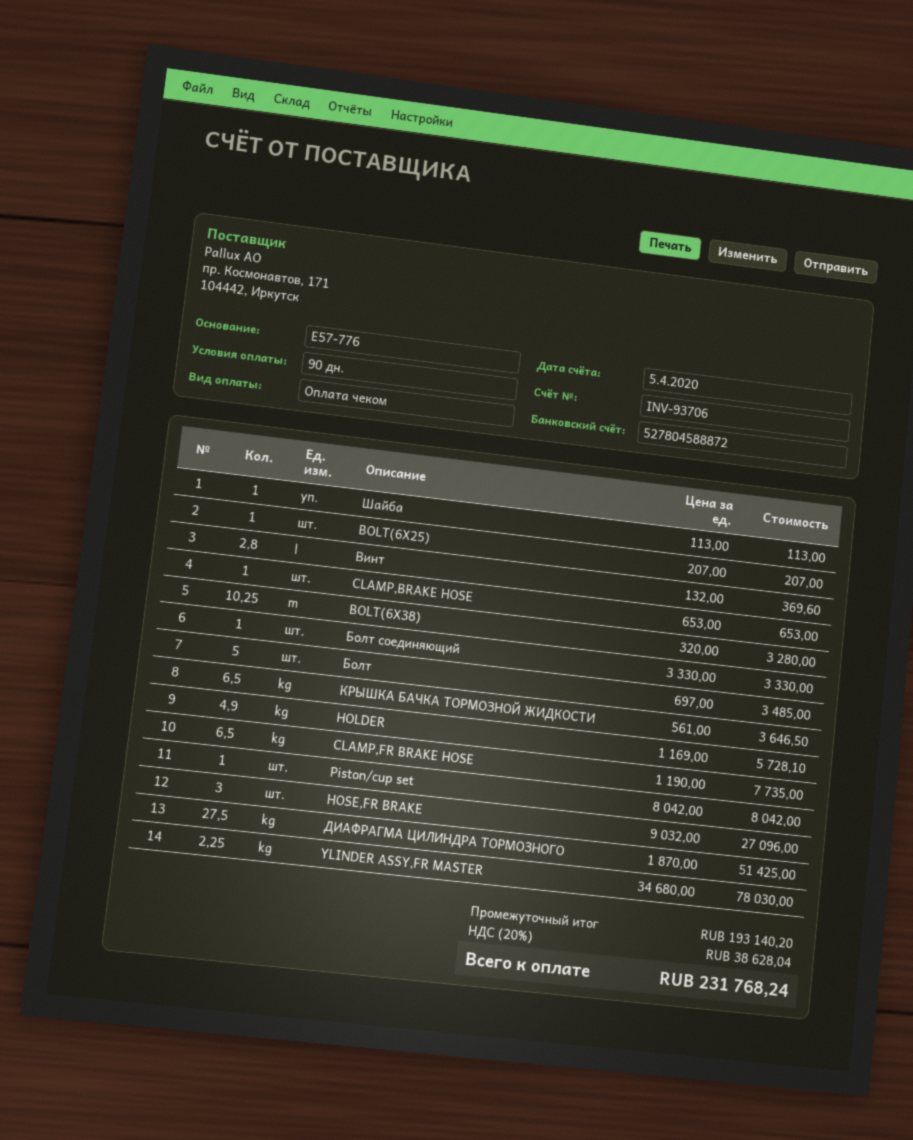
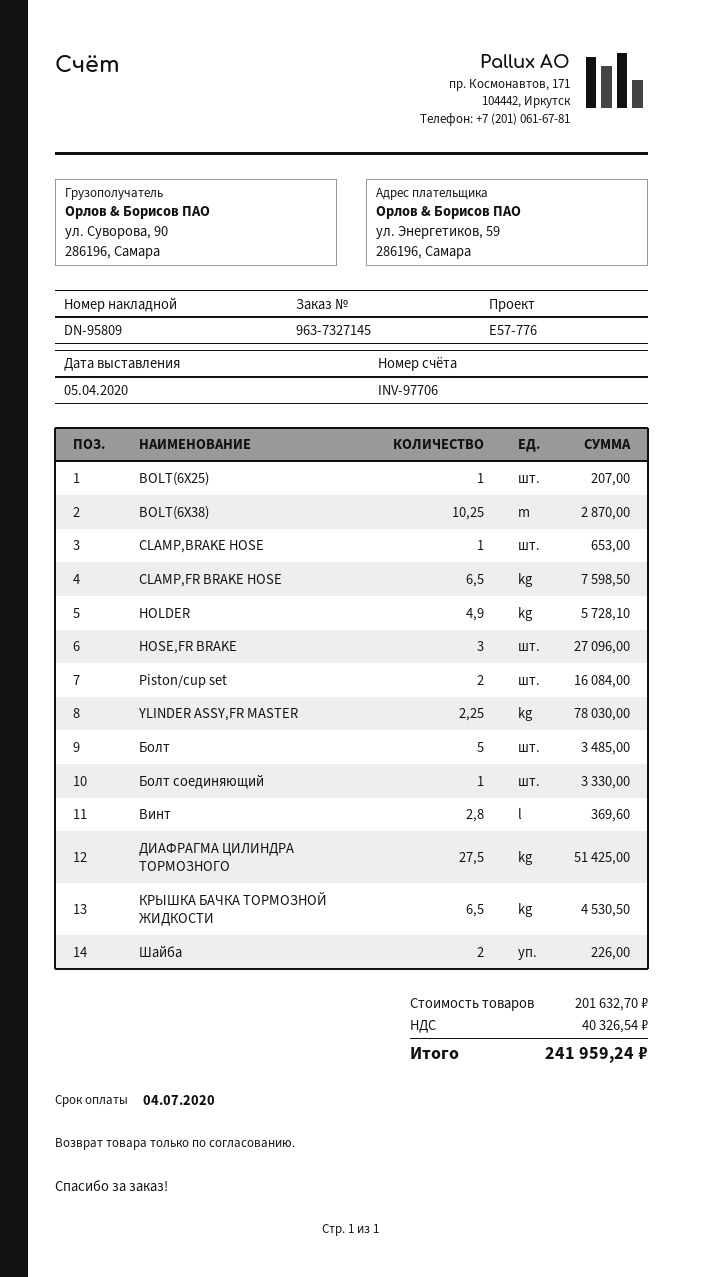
invoice number: INV-93706 -> INV-97706
Шайба: 1 for 113.00 -> 2 for 226.00
BOLT(6X38): 10.25 for 3280.00 -> 10.25 for 2870.00
КРЫШКА БАЧКА ТОРМОЗНОЙ ЖИДКОСТИ: 6.5 for 3646.50 -> 6.5 for 4530.50
CLAMP,FR BRAKE HOSE: 6.5 for 7735.00 -> 6.5 for 7598.50
Piston/cup set: 1 for 8042.00 -> 2 for 16084.00
subtotal: 193140.20 -> 201632.70
tax: 38628.04 -> 40326.54
total: 231768.24 -> 241959.24

